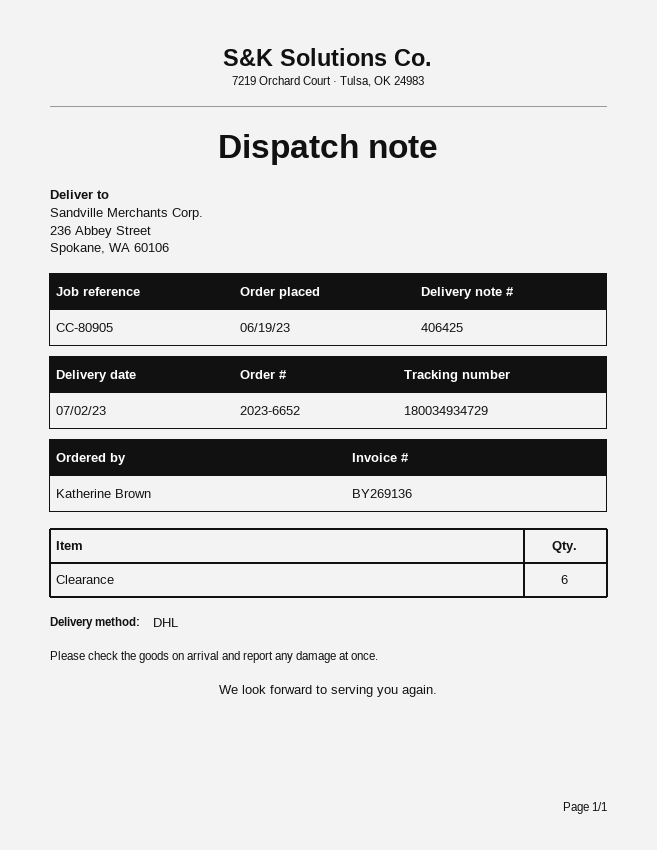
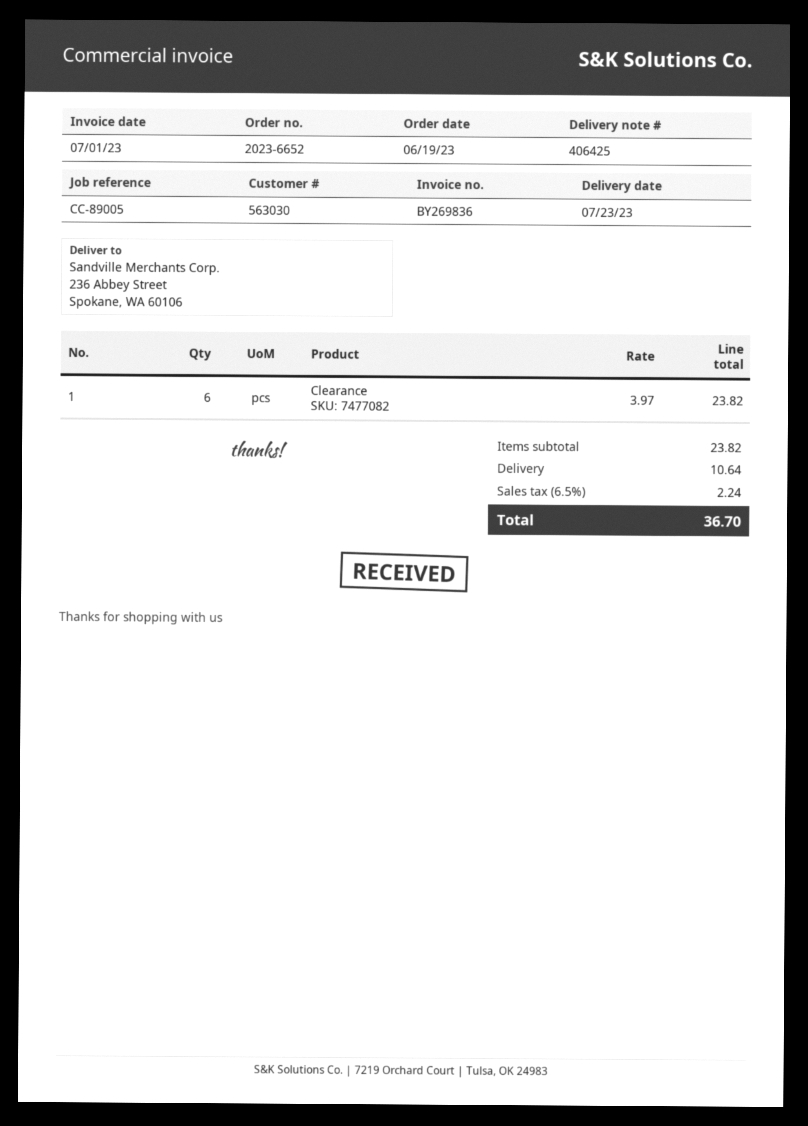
delivery date: 2023-07-02 -> 2023-07-23
invoice number: BY269136 -> BY269836
reference: CC-80905 -> CC-89005

